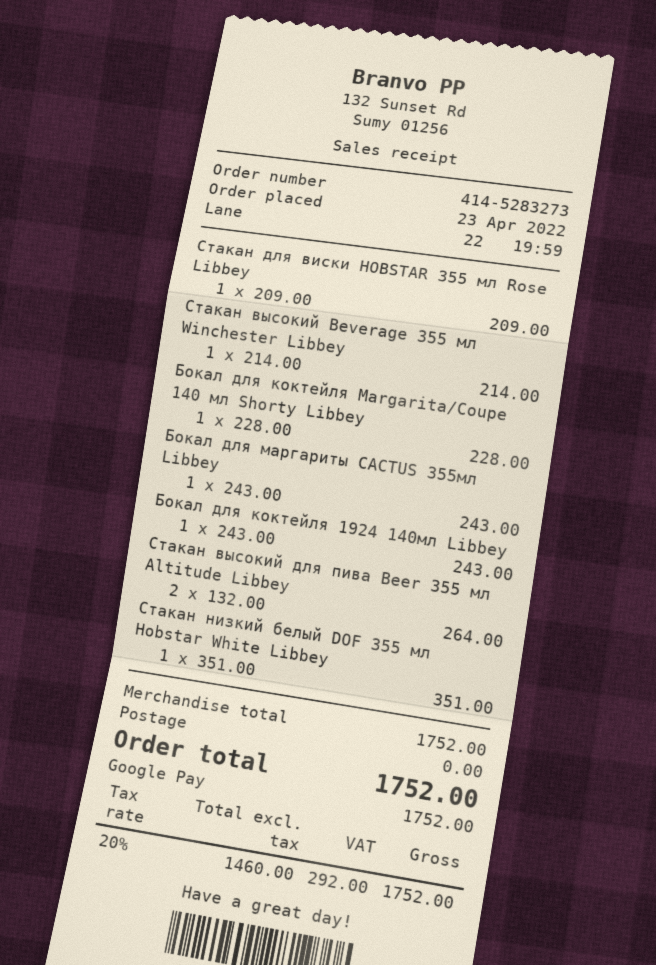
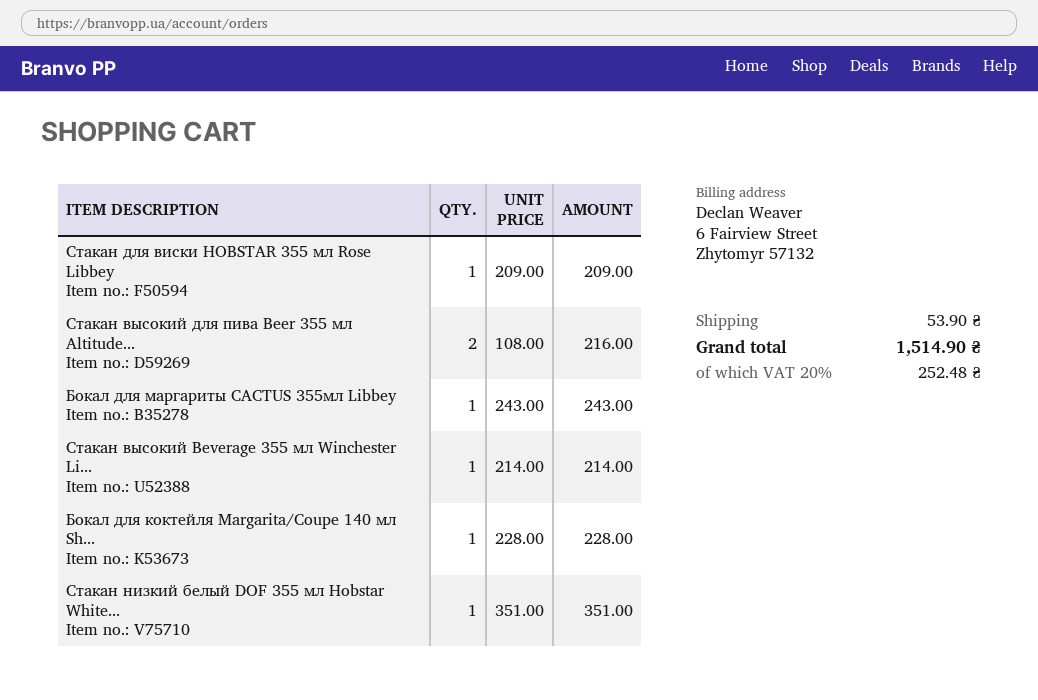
Бокал для коктейля 1924 140мл Libbey: 1 x 243.00 = 243.00 -> none
Стакан высокий для пива Beer 355 мл Altitude Libbey: 2 x 132.00 = 264.00 -> 2 x 108.00 = 216.00
shipping: 0.00 -> 53.90
tax: 20% = 292.00 -> 20% = 252.48
total: 1752.00 -> 1514.90

